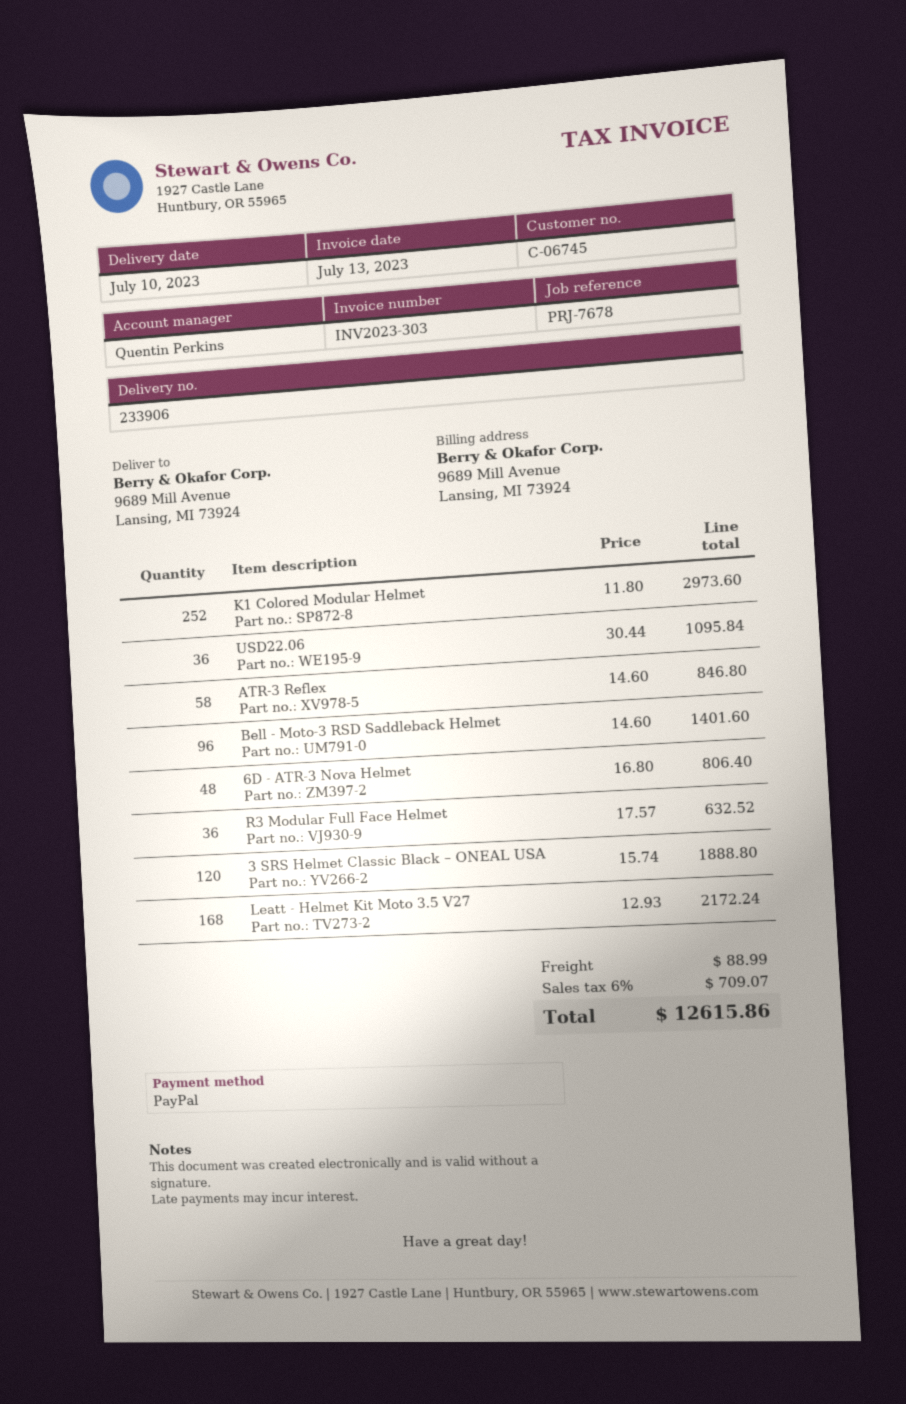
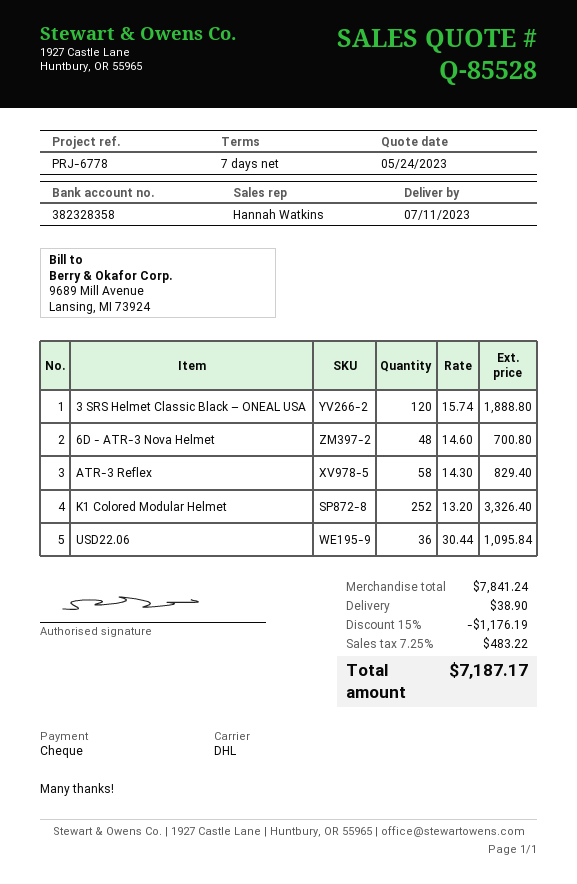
delivery date: 2023-07-10 -> 2023-07-11
reference: PRJ-7678 -> PRJ-6778
sales rep: Quentin Perkins -> Hannah Watkins
payment method: PayPal -> cheque
K1 Colored Modular Helmet: 252 x 11.80 = 2973.60 -> 252 x 13.20 = 3326.40
ATR-3 Reflex: 58 x 14.60 = 846.80 -> 58 x 14.30 = 829.40
Bell - Moto-3 RSD Saddleback Helmet: 96 x 14.60 = 1401.60 -> none
6D - ATR-3 Nova Helmet: 48 x 16.80 = 806.40 -> 48 x 14.60 = 700.80
R3 Modular Full Face Helmet: 36 x 17.57 = 632.52 -> none
Leatt - Helmet Kit Moto 3.5 V27: 168 x 12.93 = 2172.24 -> none
discount: none -> 15% = 1176.19
shipping: 88.99 -> 38.90
tax: 6% = 709.07 -> 7.25% = 483.22
total: 12615.86 -> 7187.17

